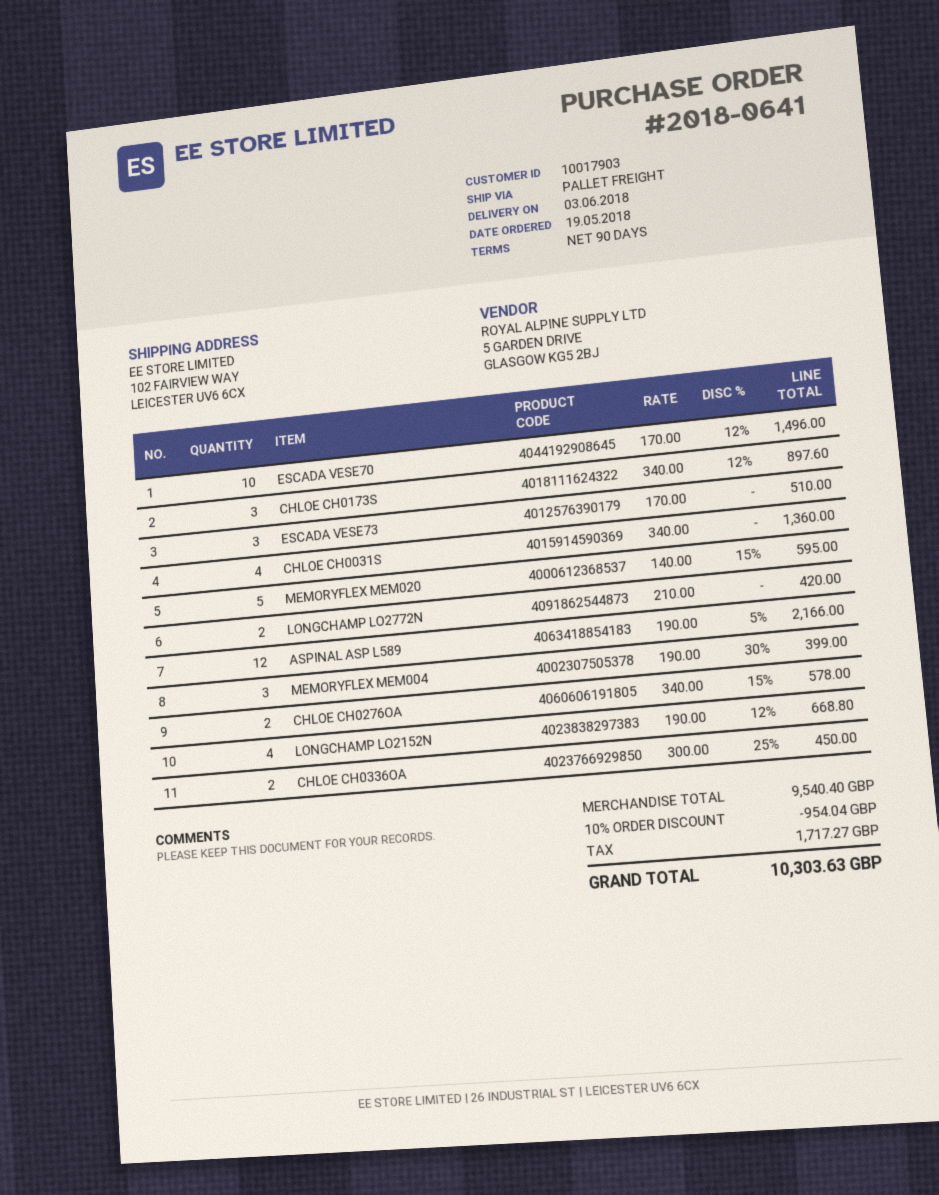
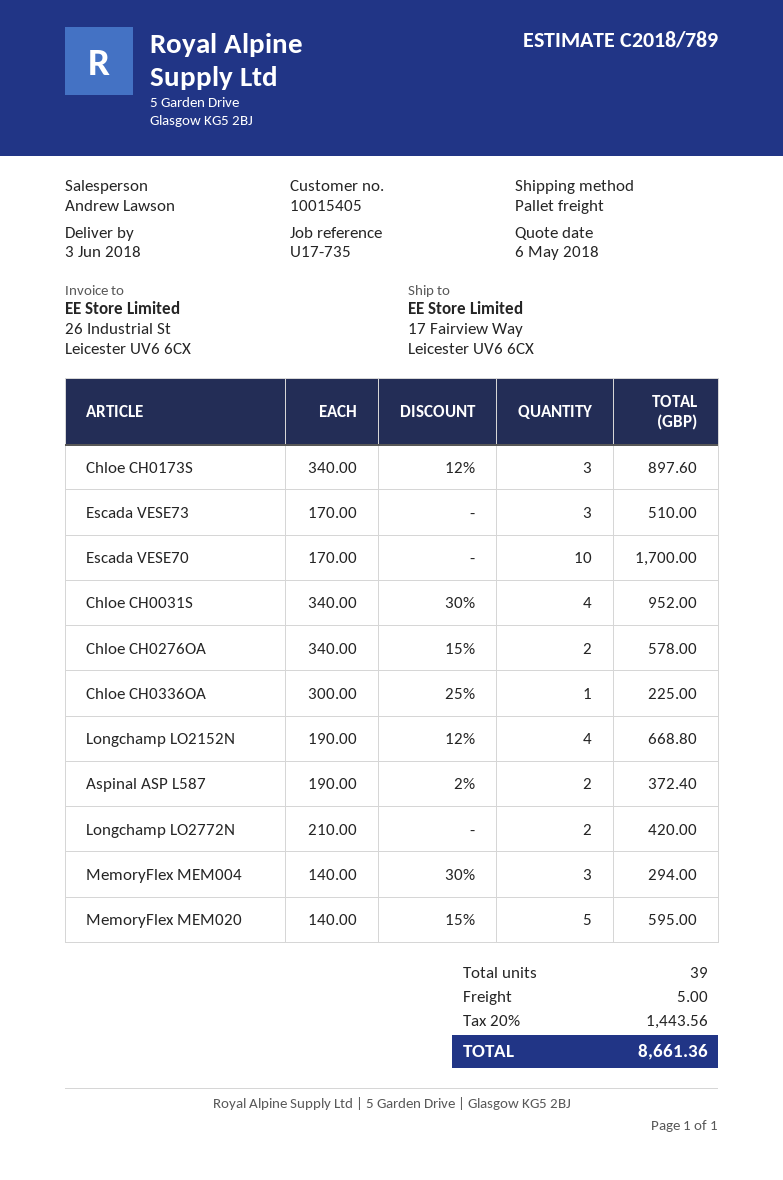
customer number: 10017903 -> 10015405
ship to: 102 FAIRVIEW WAY, LEICESTER UV6 6CX -> 17 Fairview Way, Leicester UV6 6CX
ESCADA VESE70: 10 x 170.00 - 12% = 1496.00 -> 10 x 170.00 = 1700.00
CHLOE CH0031S: 4 x 340.00 = 1360.00 -> 4 x 340.00 - 30% = 952.00
ASPINAL ASP L589: 12 x 190.00 - 5% = 2166.00 -> none
MEMORYFLEX MEM004: 3 x 190.00 - 30% = 399.00 -> 3 x 140.00 - 30% = 294.00
CHLOE CH0336OA: 2 x 300.00 - 25% = 450.00 -> 1 x 300.00 - 25% = 225.00
Aspinal ASP L587: none -> 2 x 190.00 - 2% = 372.40
discount: 10% = 954.04 -> none
shipping: none -> 5.00
tax: 1717.27 -> 1443.56
total: 10303.63 -> 8661.36

